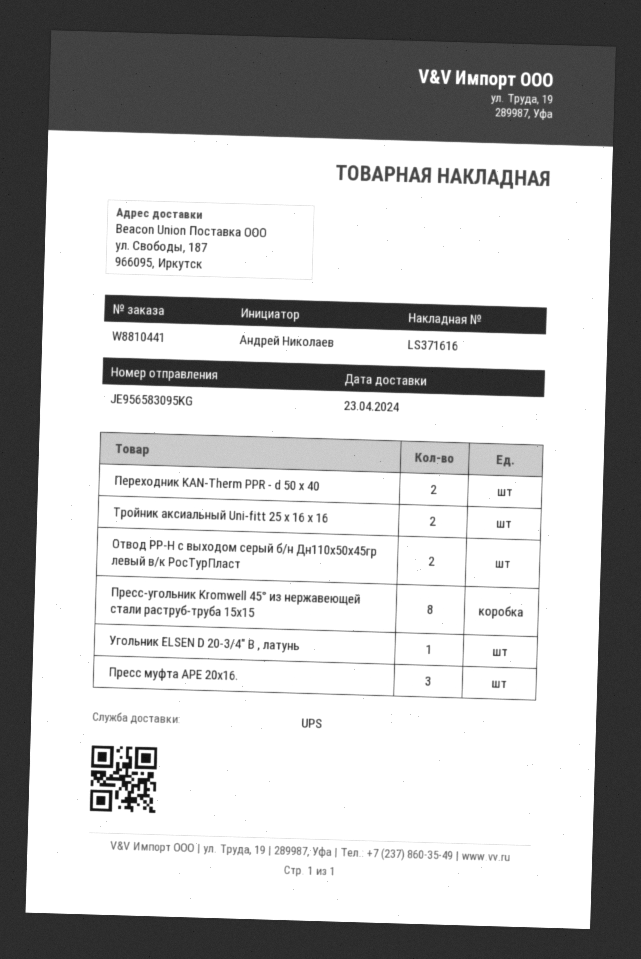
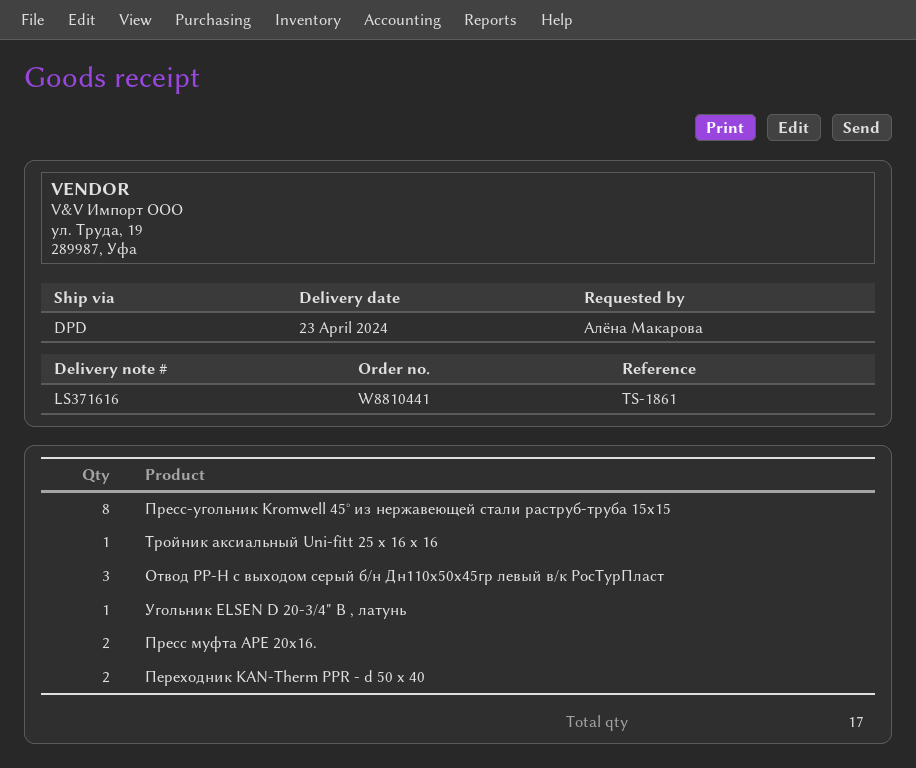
ordered by: Андрей Николаев -> Алёна Макарова
shipping method: UPS -> DPD
Тройник аксиальный Uni-fitt 25 х 16 х 16: 2 -> 1
Отвод PP-H с выходом серый б/н Дн110х50х45гр левый в/к РосТурПласт: 2 -> 3
Пресс муфта АРЕ 20х16.: 3 -> 2

